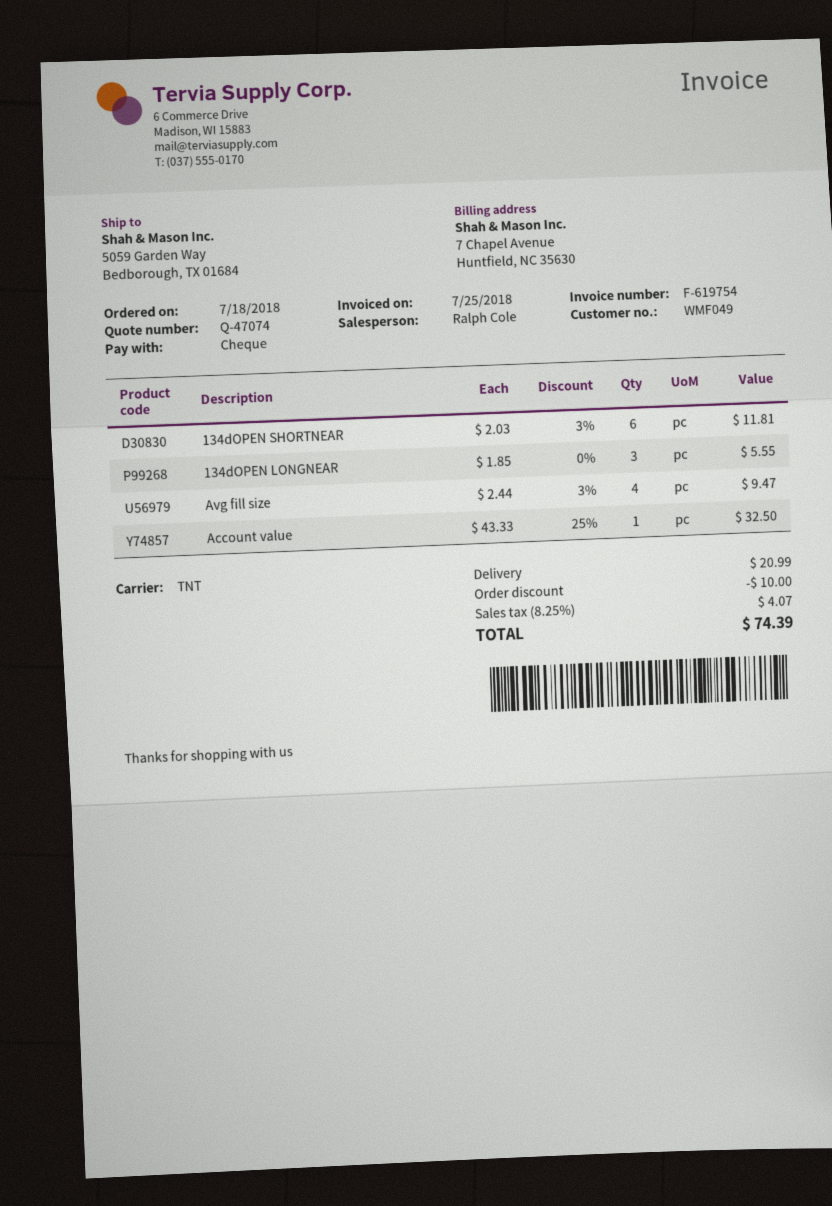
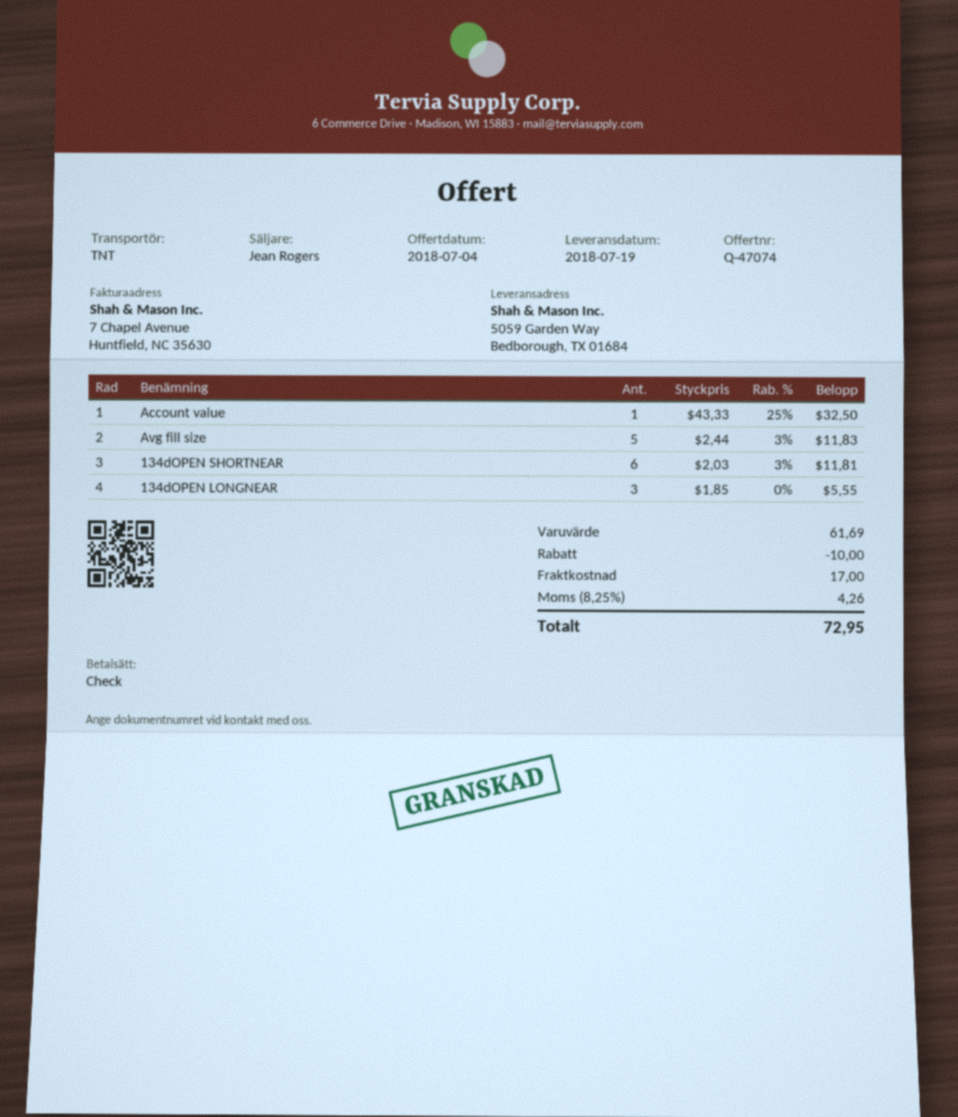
sales rep: Ralph Cole -> Jean Rogers
Avg fill size: 4 x 2.44 - 3% = 9.47 -> 5 x 2.44 - 3% = 11.83
shipping: 20.99 -> 17.00
tax: 8.25% = 4.07 -> 8.25% = 4.26
total: 74.39 -> 72.95

